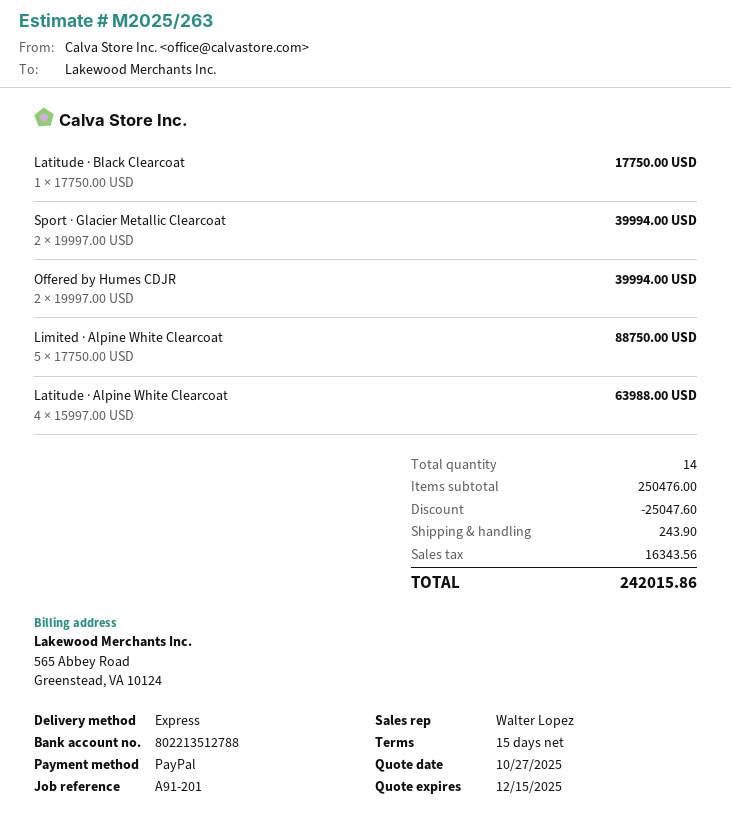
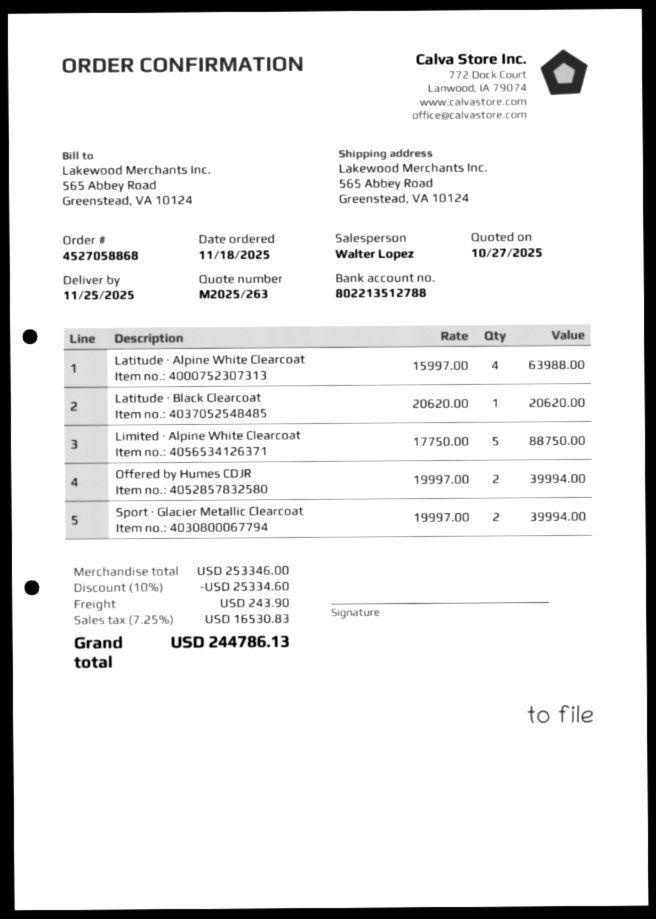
Latitude · Black Clearcoat: 1 x 17750.00 = 17750.00 -> 1 x 20620.00 = 20620.00
subtotal: 250476.00 -> 253346.00
discount: 25047.60 -> 25334.60
tax: 16343.56 -> 16530.83
total: 242015.86 -> 244786.13

